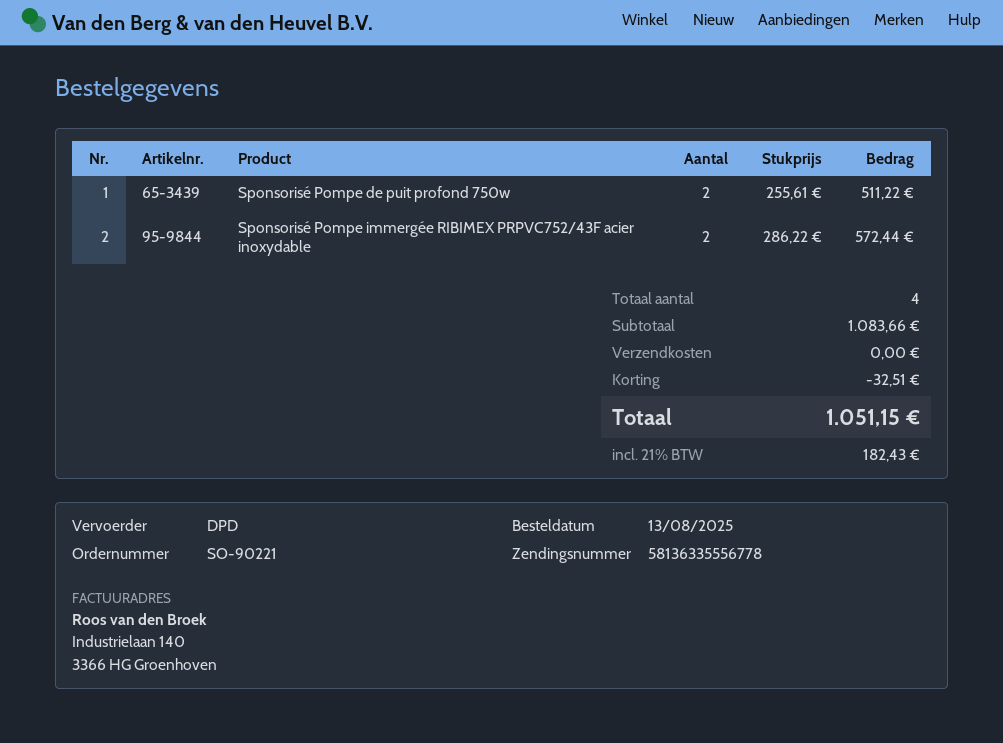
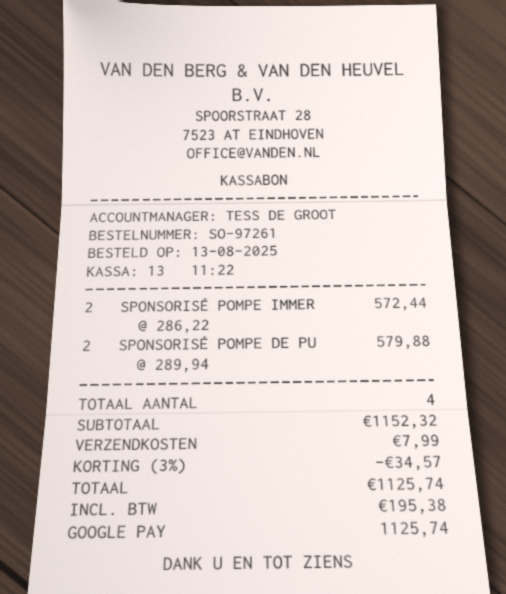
order number: SO-90221 -> SO-97261
Sponsorisé Pompe de puit profond 750w: 2 x 255.61 = 511.22 -> 2 x 289.94 = 579.88
subtotal: 1083.66 -> 1152.32
discount: 32.51 -> 34.57
shipping: 0.00 -> 7.99
tax: 182.43 -> 195.38
total: 1051.15 -> 1125.74

